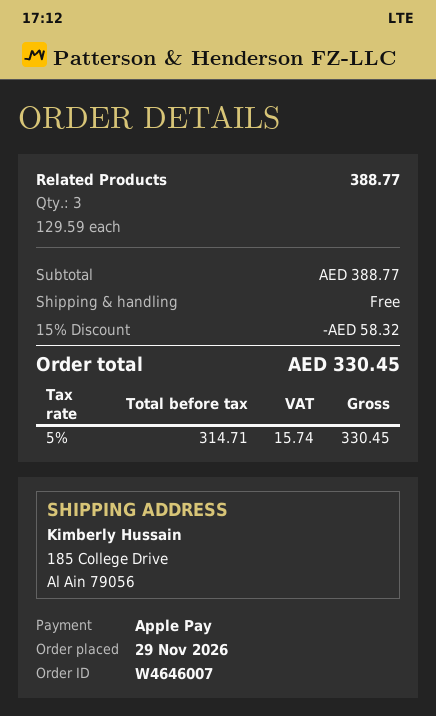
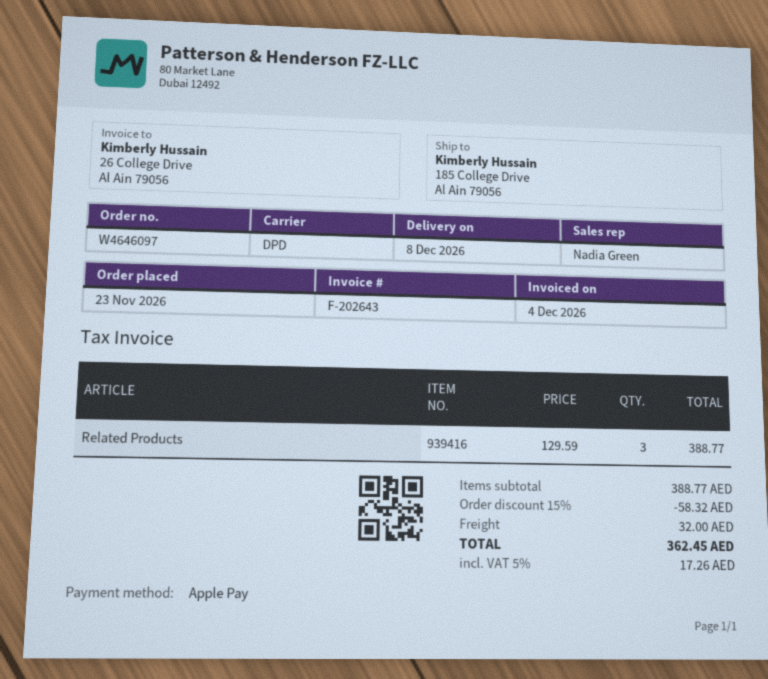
order number: W4646007 -> W4646097
order date: 2026-11-29 -> 2026-11-23
shipping: 0.00 -> 32.00
tax: 5% = 15.74 -> 5% = 17.26
total: 330.45 -> 362.45

